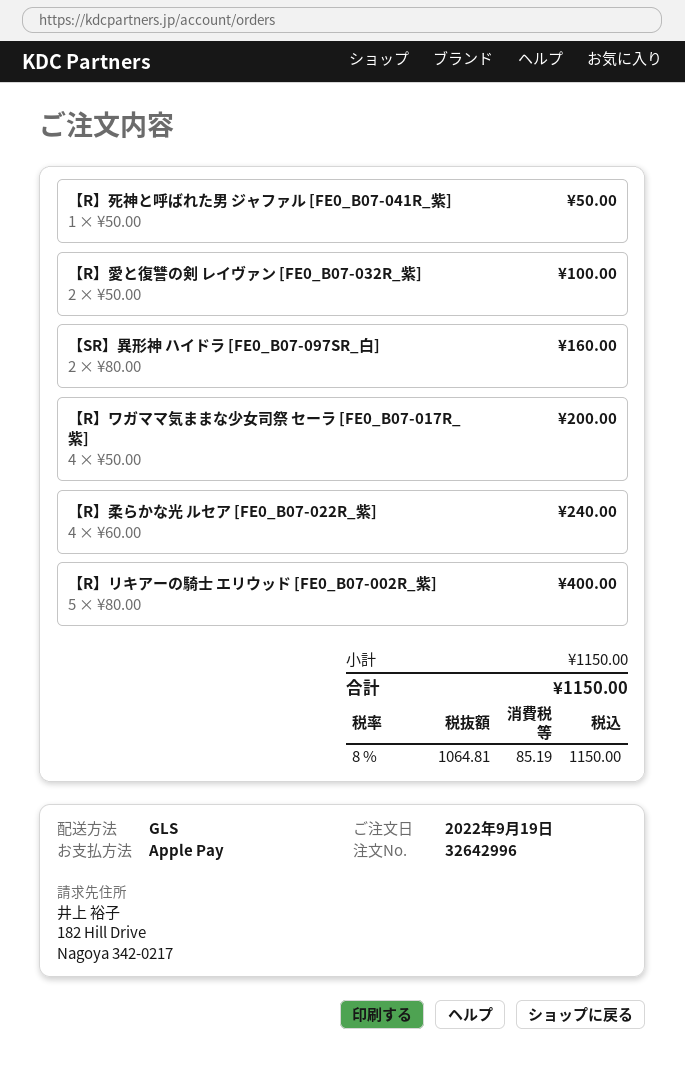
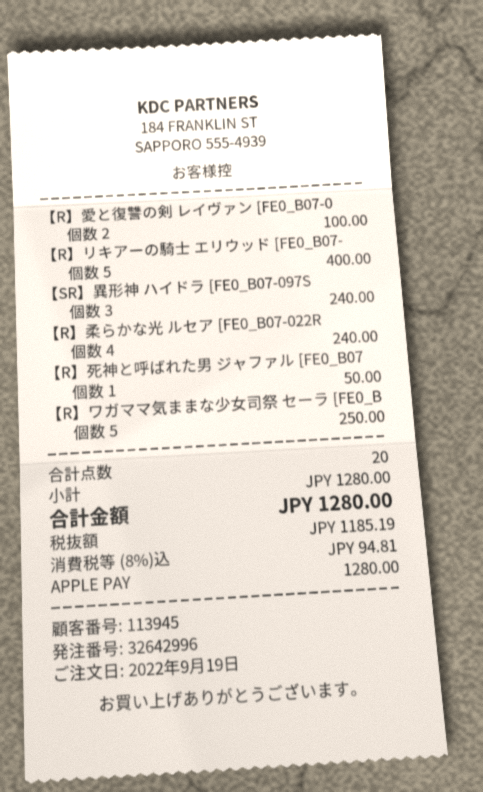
【SR】異形神 ハイドラ [FE0_B07-097SR_白]: 2 for 160.00 -> 3 for 240.00
【R】ワガママ気ままな少女司祭 セーラ [FE0_B07-017R_紫]: 4 for 200.00 -> 5 for 250.00
subtotal: 1150.00 -> 1280.00
net: 1064.81 -> 1185.19
tax: 8% = 85.19 -> 8% = 94.81
total: 1150.00 -> 1280.00

